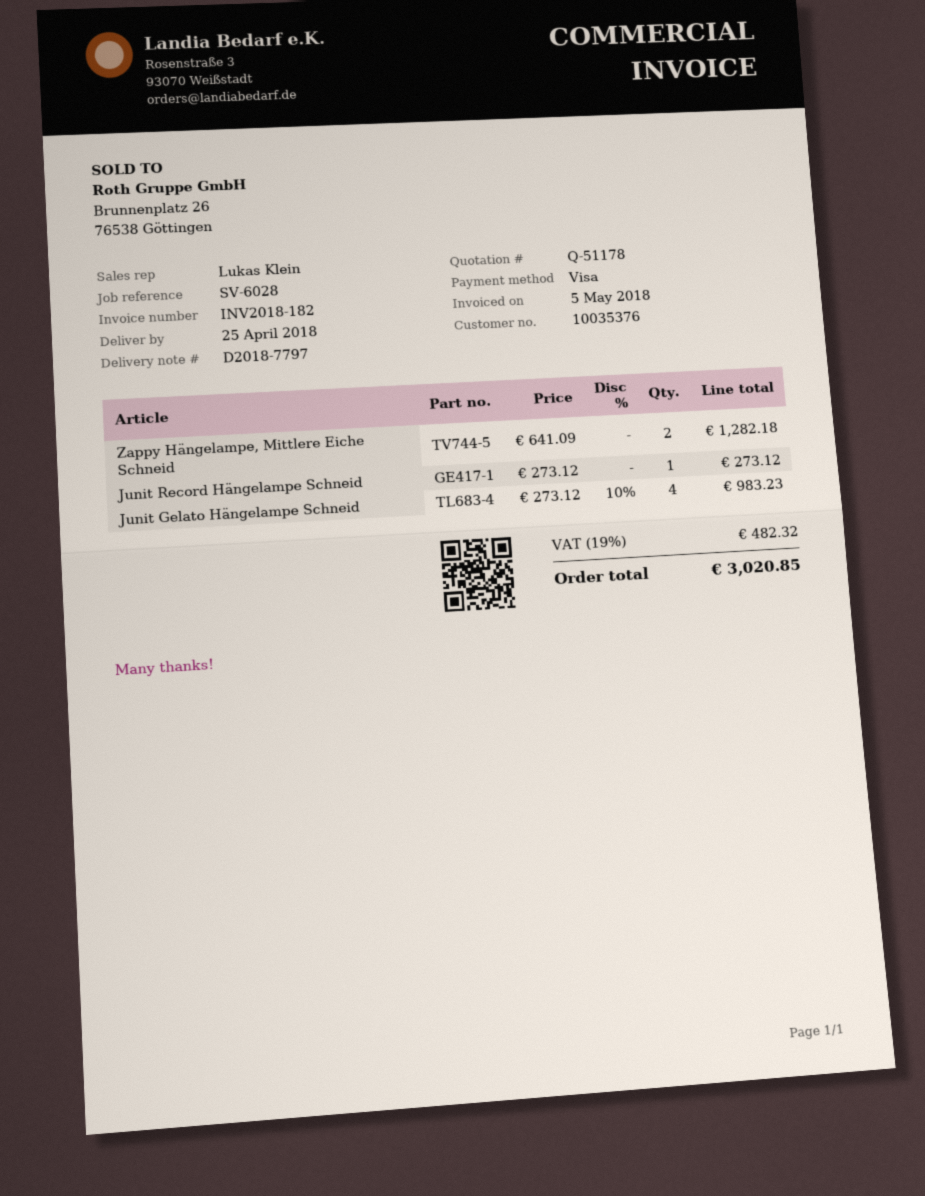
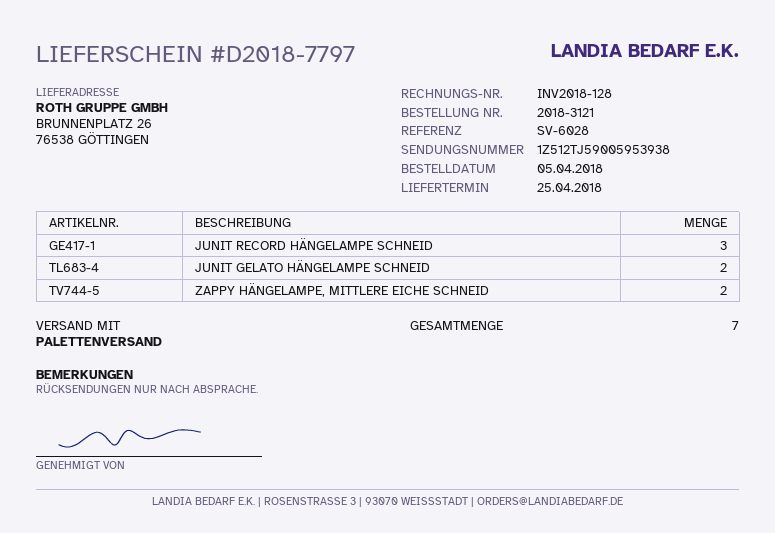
invoice number: INV2018-182 -> INV2018-128
Junit Record Hängelampe Schneid: 1 -> 3
Junit Gelato Hängelampe Schneid: 4 -> 2

